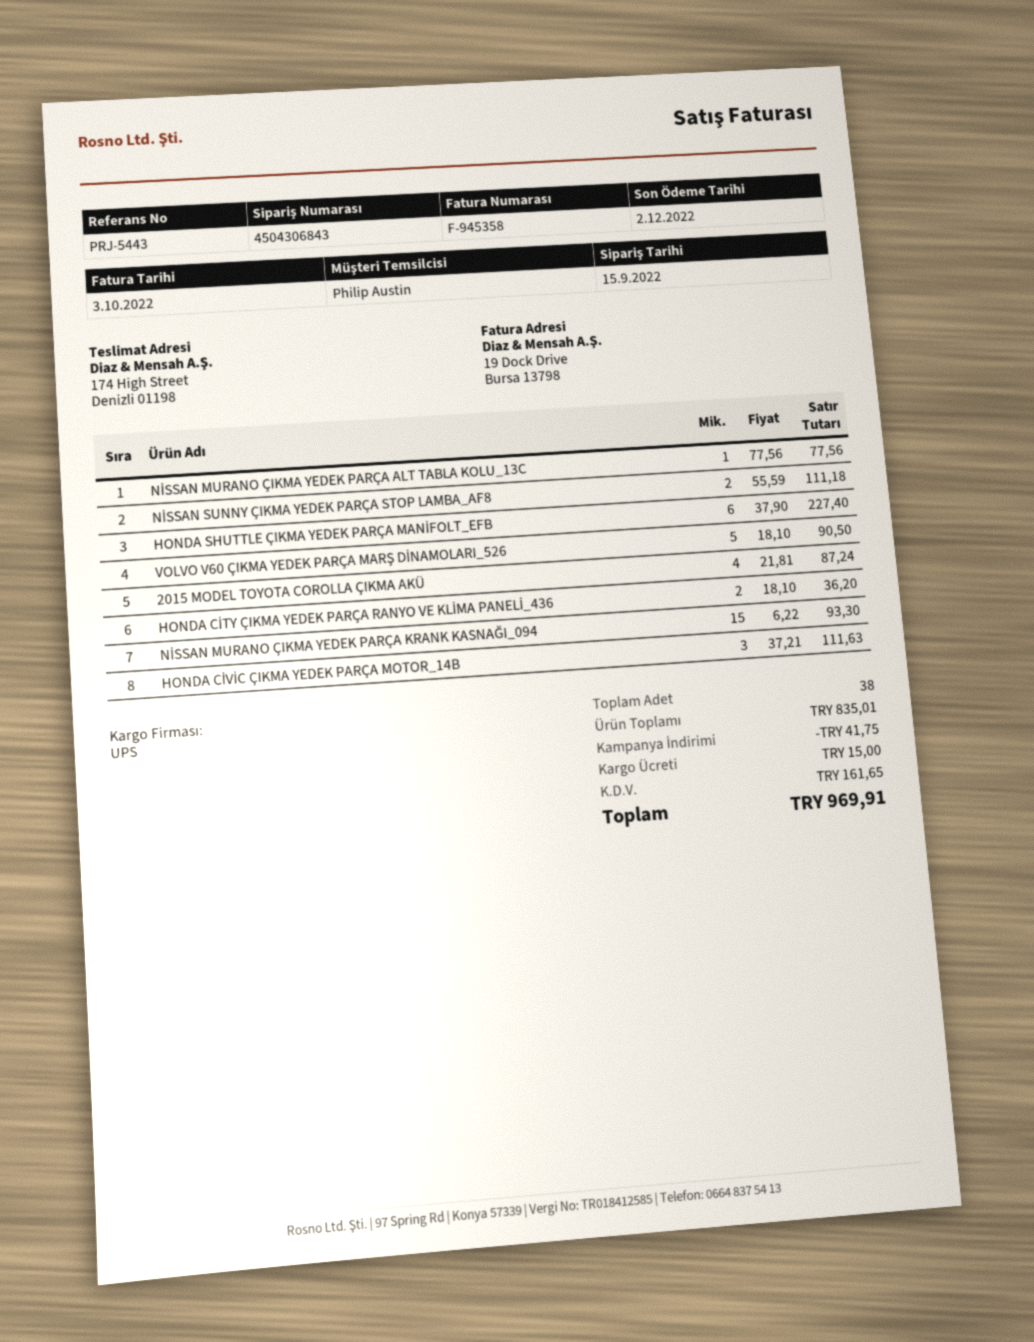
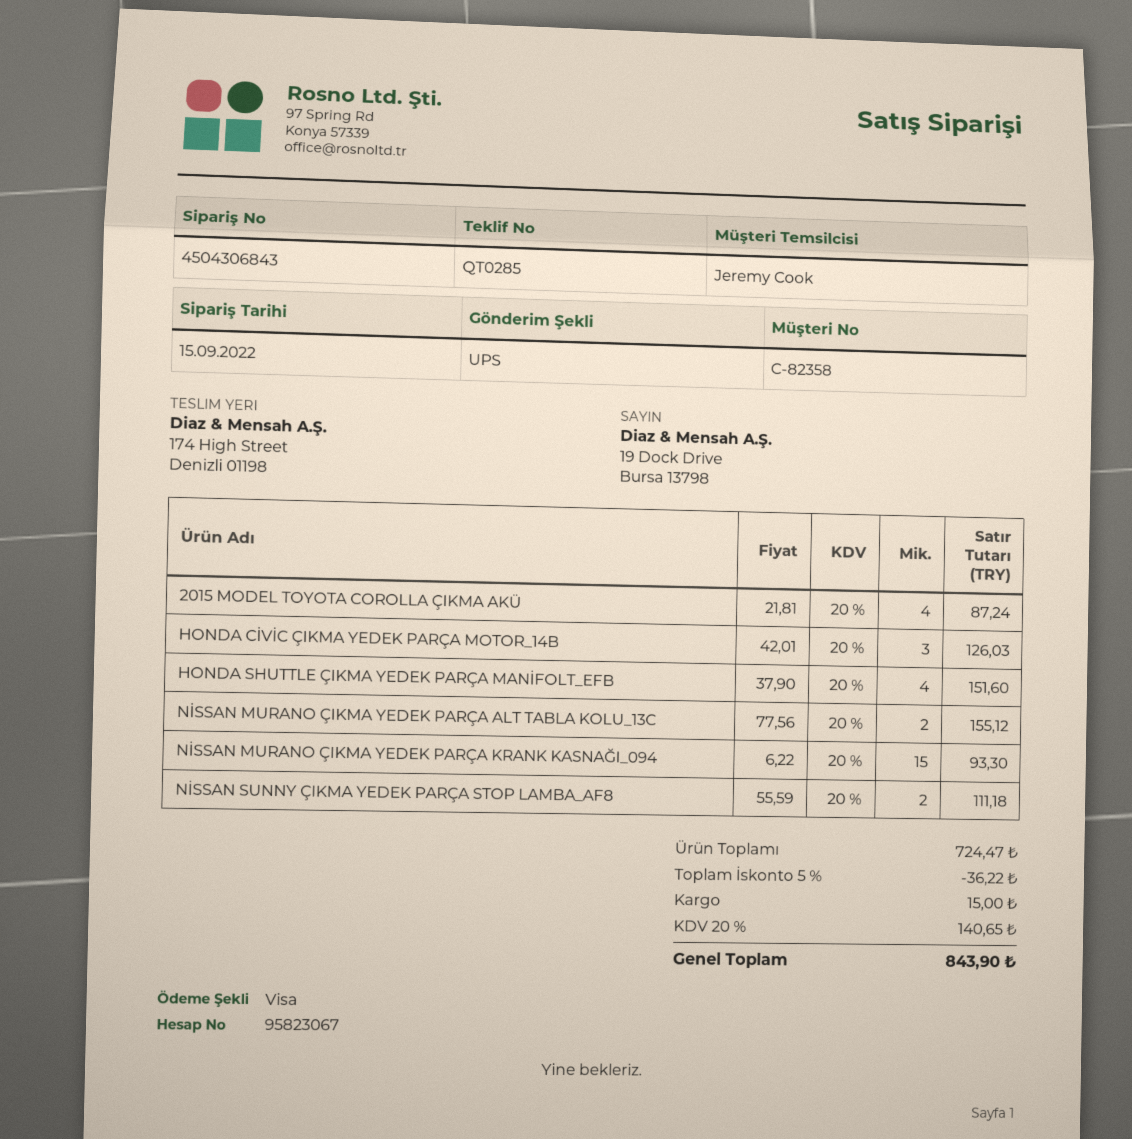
sales rep: Philip Austin -> Jeremy Cook
NİSSAN MURANO ÇIKMA YEDEK PARÇA ALT TABLA KOLU_13C: 1 x 77.56 = 77.56 -> 2 x 77.56 = 155.12
HONDA SHUTTLE ÇIKMA YEDEK PARÇA MANİFOLT_EFB: 6 x 37.90 = 227.40 -> 4 x 37.90 = 151.60
VOLVO V60 ÇIKMA YEDEK PARÇA MARŞ DİNAMOLARI_526: 5 x 18.10 = 90.50 -> none
HONDA CİTY ÇIKMA YEDEK PARÇA RANYO VE KLİMA PANELİ_436: 2 x 18.10 = 36.20 -> none
HONDA CİVİC ÇIKMA YEDEK PARÇA MOTOR_14B: 3 x 37.21 = 111.63 -> 3 x 42.01 = 126.03
subtotal: 835.01 -> 724.47
discount: 41.75 -> 36.22
tax: 161.65 -> 140.65
total: 969.91 -> 843.90

